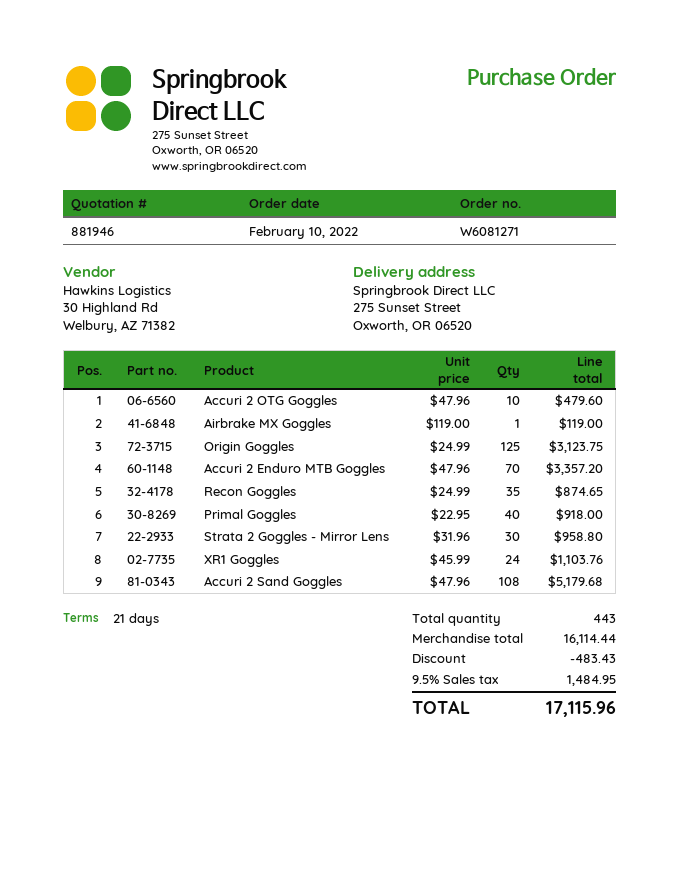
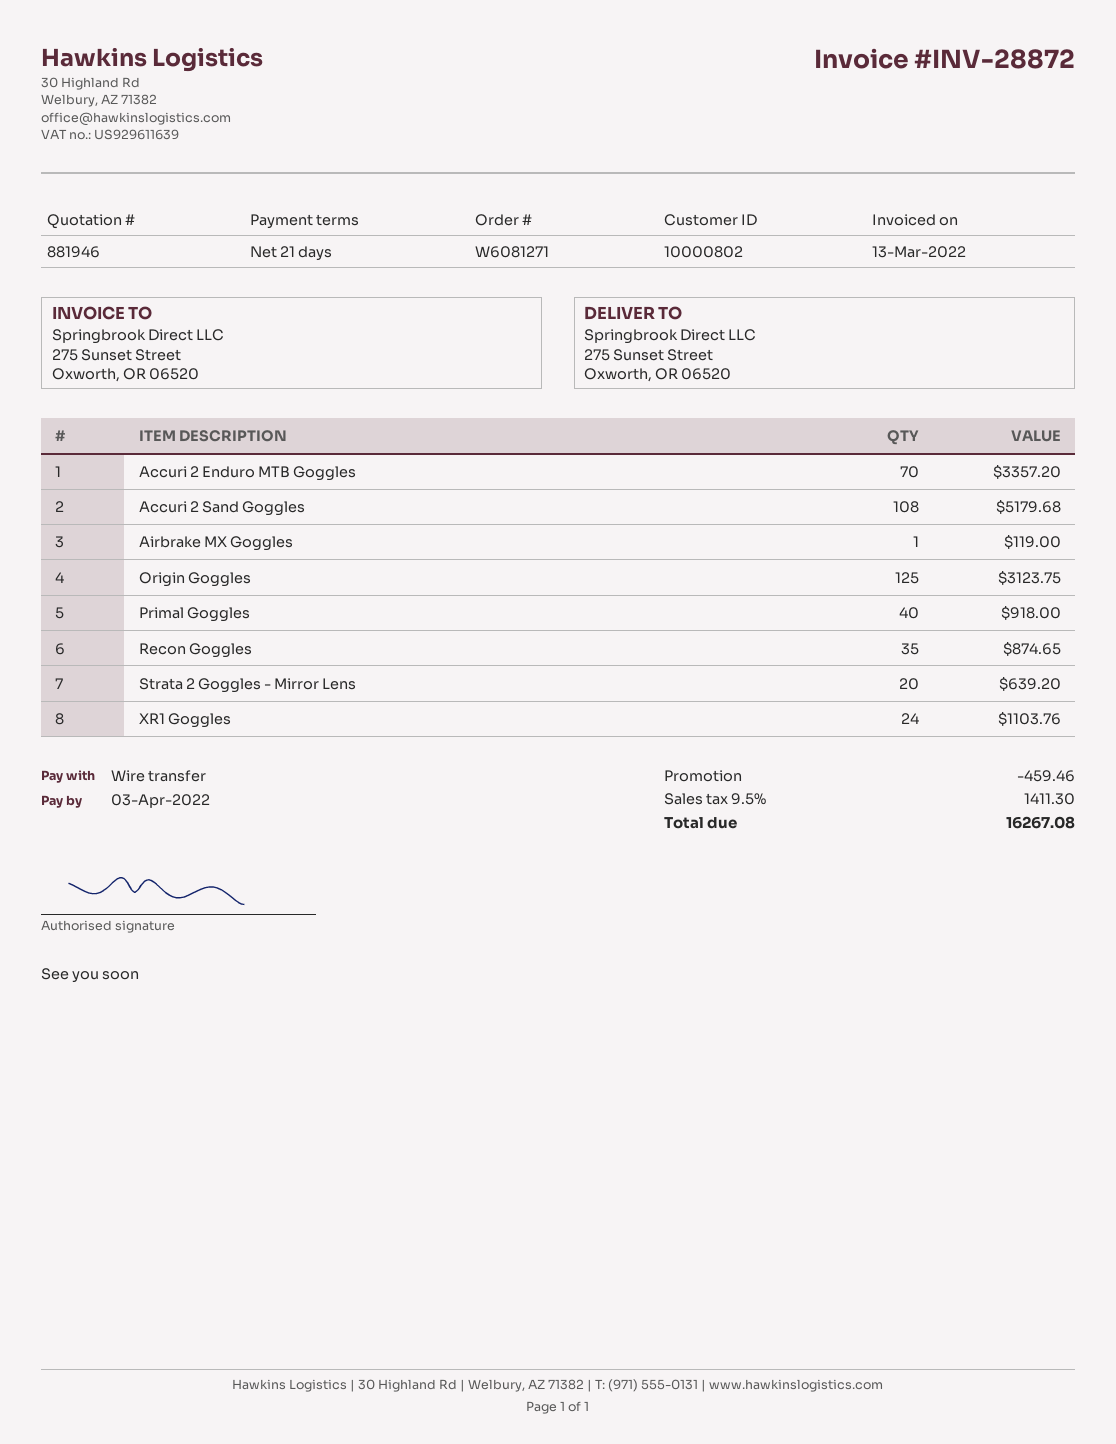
Accuri 2 OTG Goggles: 10 for 479.60 -> none
Strata 2 Goggles - Mirror Lens: 30 for 958.80 -> 20 for 639.20
discount: 483.43 -> 459.46
tax: 9.5% = 1484.95 -> 9.5% = 1411.30
total: 17115.96 -> 16267.08

